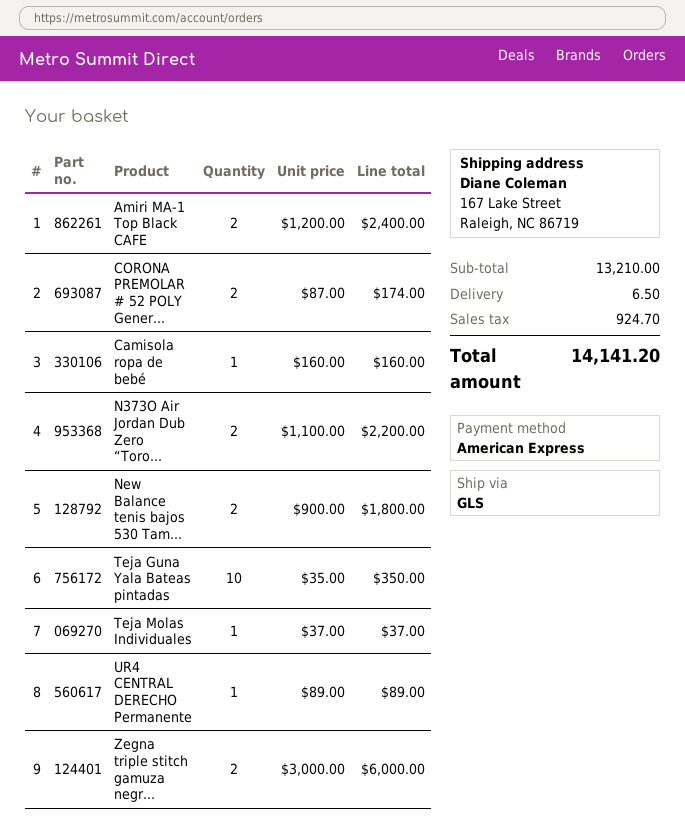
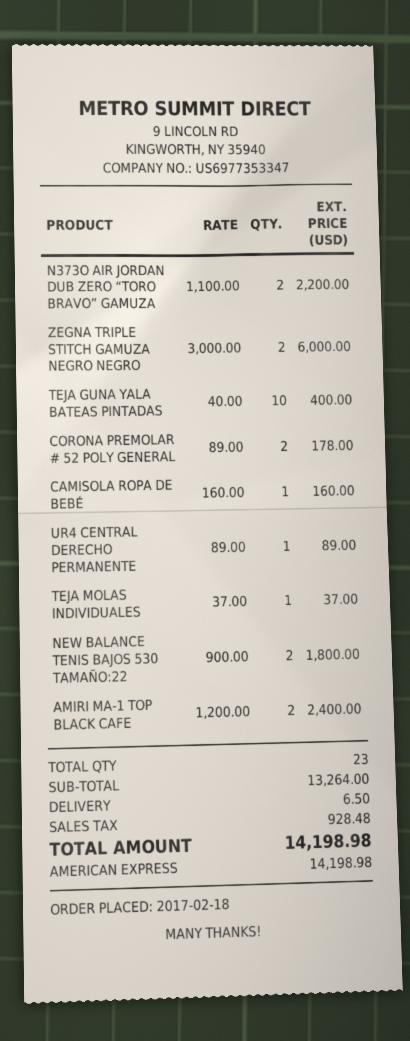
CORONA PREMOLAR # 52 POLY Gener...: 2 x 87.00 = 174.00 -> 2 x 89.00 = 178.00
Teja Guna Yala Bateas pintadas: 10 x 35.00 = 350.00 -> 10 x 40.00 = 400.00
subtotal: 13210.00 -> 13264.00
tax: 924.70 -> 928.48
total: 14141.20 -> 14198.98

